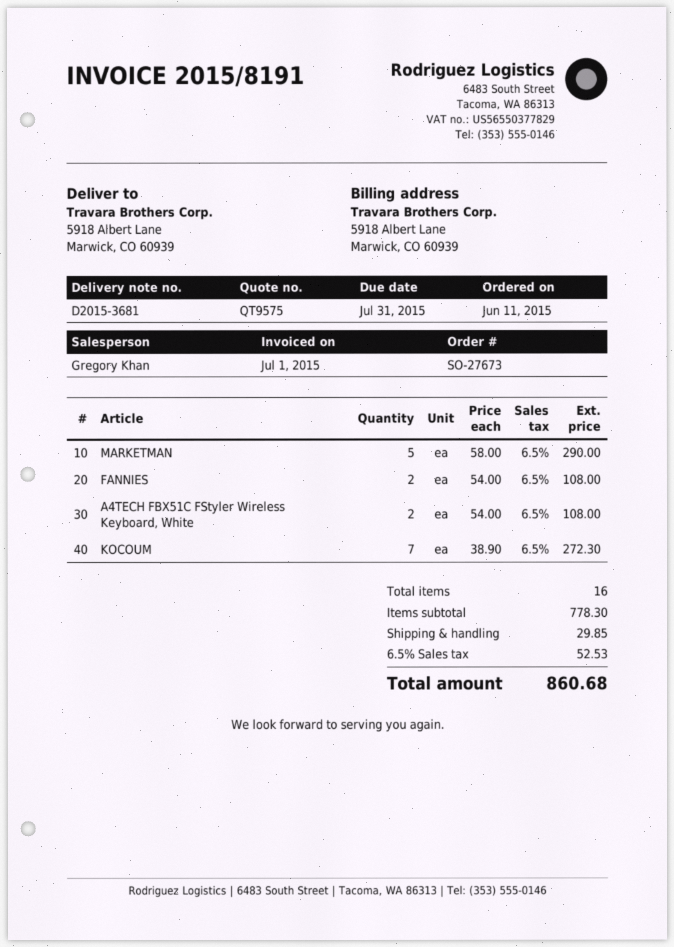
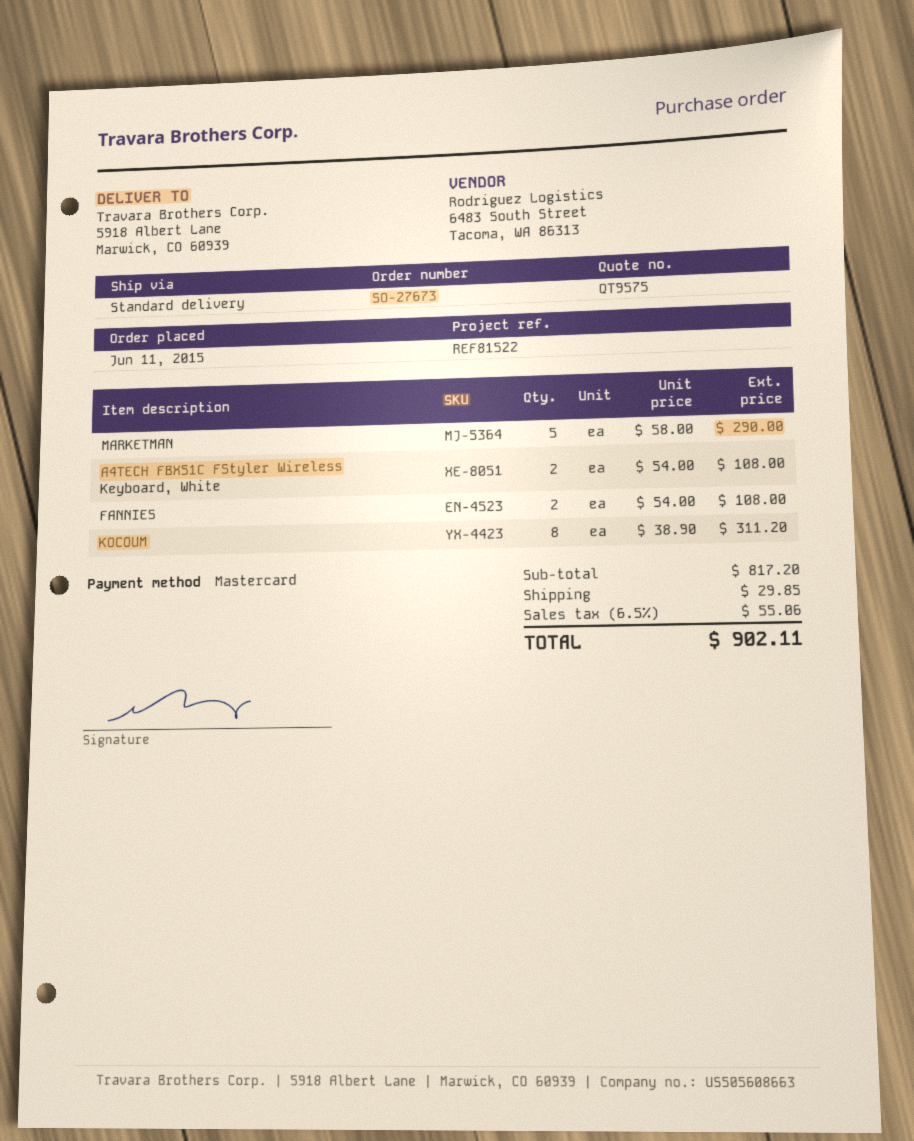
KOCOUM: 7 x 38.90 = 272.30 -> 8 x 38.90 = 311.20
subtotal: 778.30 -> 817.20
tax: 6.5% = 52.53 -> 6.5% = 55.06
total: 860.68 -> 902.11

